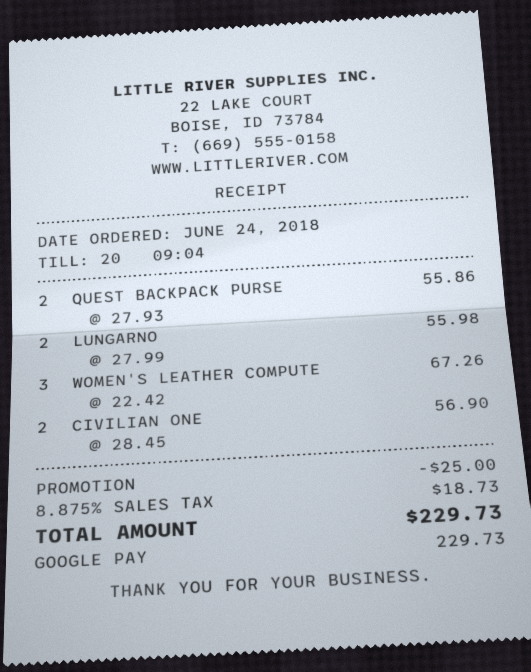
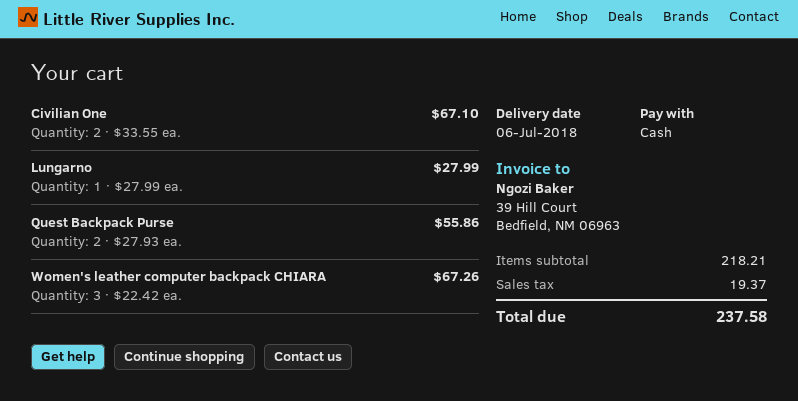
payment method: Google Pay -> cash
LUNGARNO: 2 x 27.99 = 55.98 -> 1 x 27.99 = 27.99
CIVILIAN ONE: 2 x 28.45 = 56.90 -> 2 x 33.55 = 67.10
discount: 25.00 -> none
tax: 18.73 -> 19.37
total: 229.73 -> 237.58

